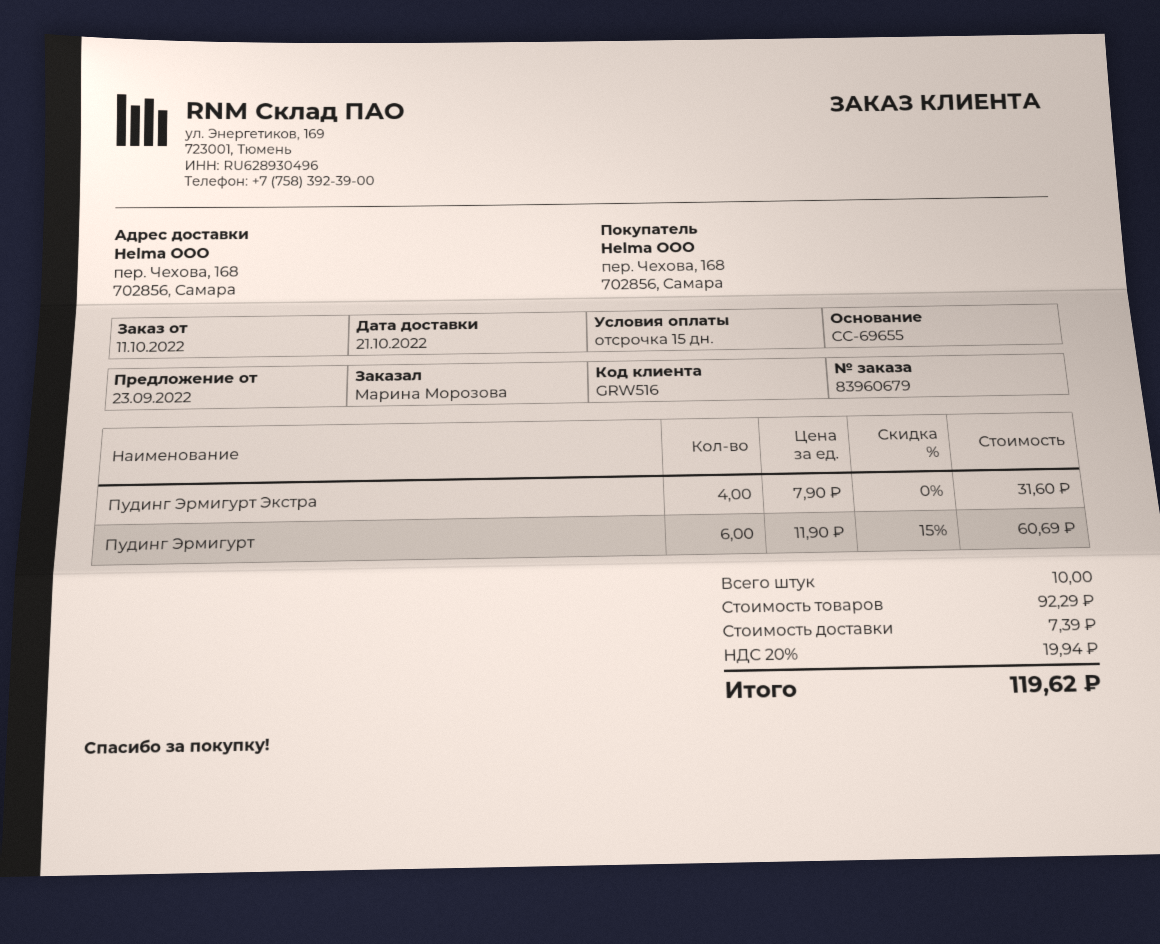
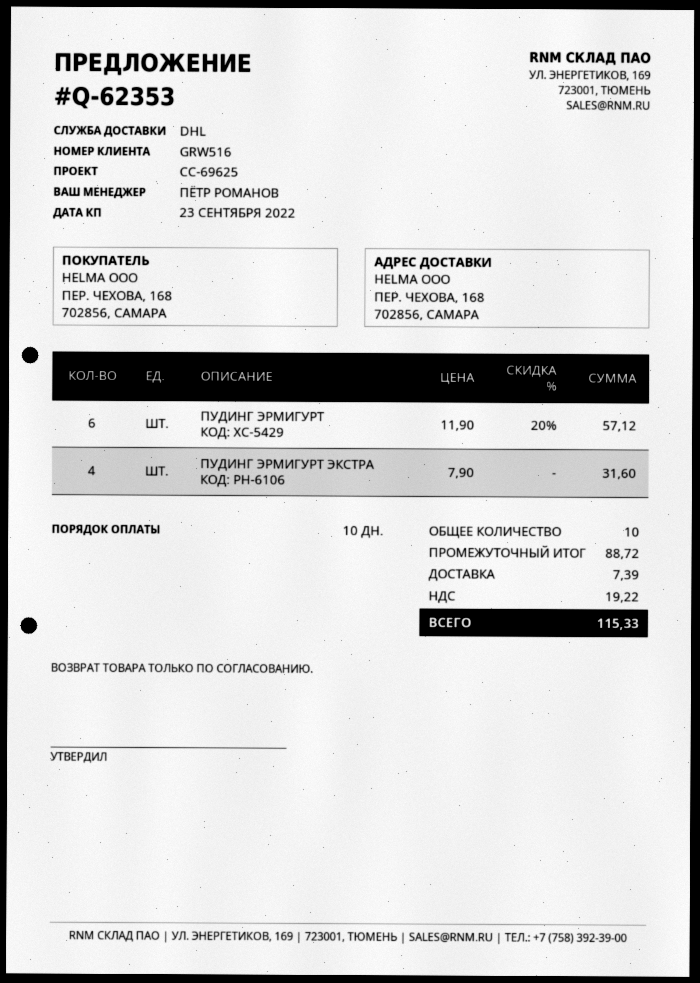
payment terms: 15 days -> 10 days
reference: CC-69655 -> CC-69625
Пудинг Эрмигурт: 6 x 11.90 - 15% = 60.69 -> 6 x 11.90 - 20% = 57.12
subtotal: 92.29 -> 88.72
tax: 19.94 -> 19.22
total: 119.62 -> 115.33

